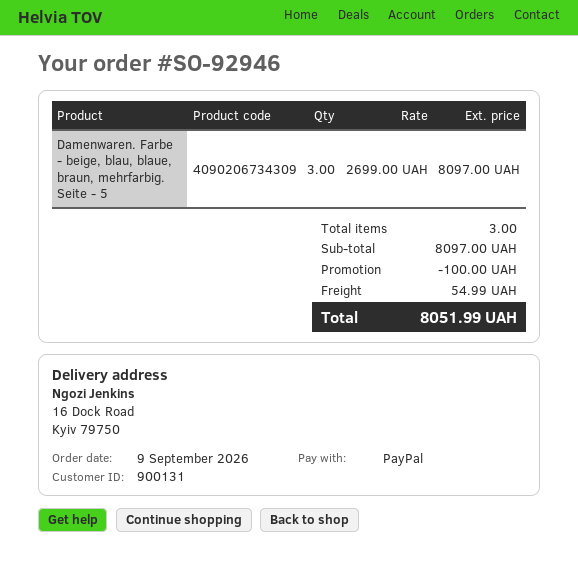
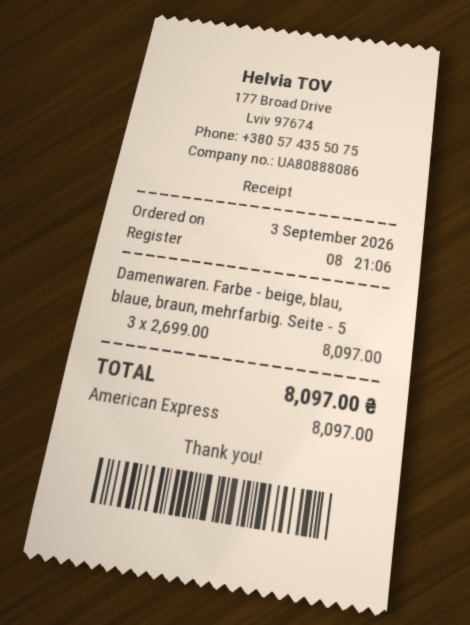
order date: 2026-09-09 -> 2026-09-03
payment method: PayPal -> American Express
discount: 100.00 -> none
shipping: 54.99 -> none
total: 8051.99 -> 8097.00

